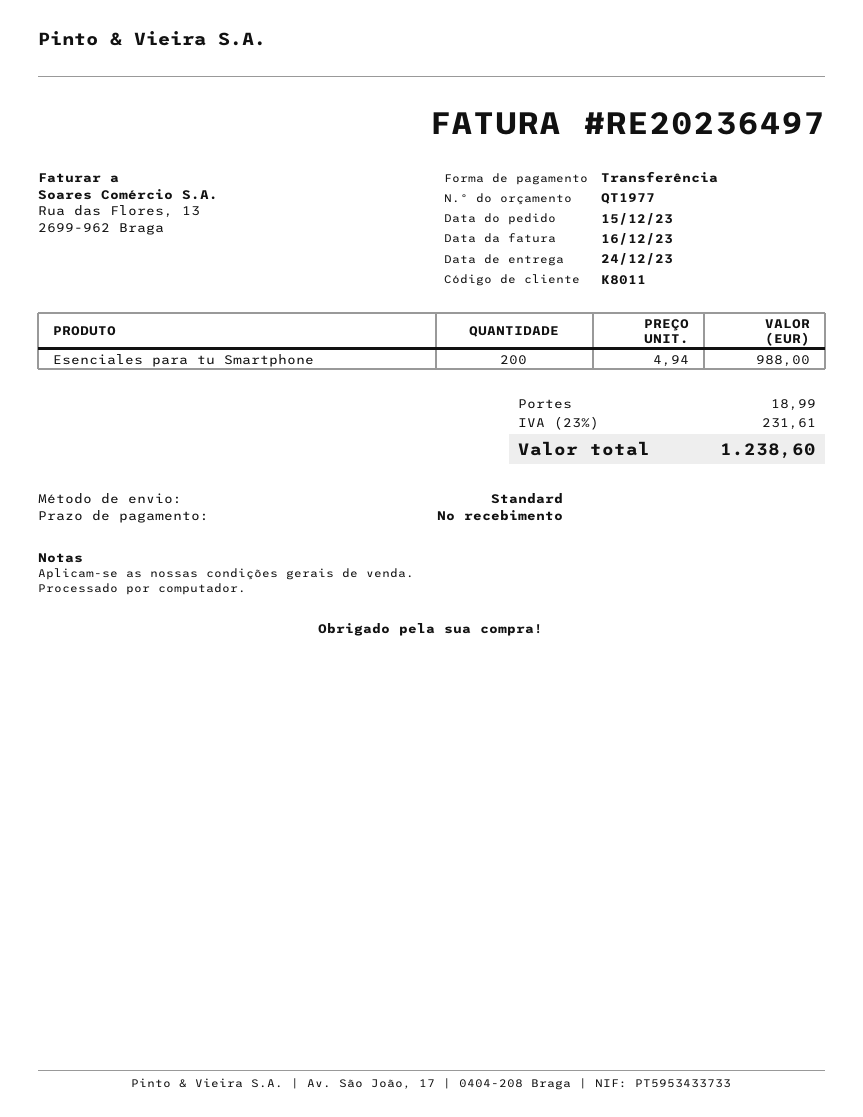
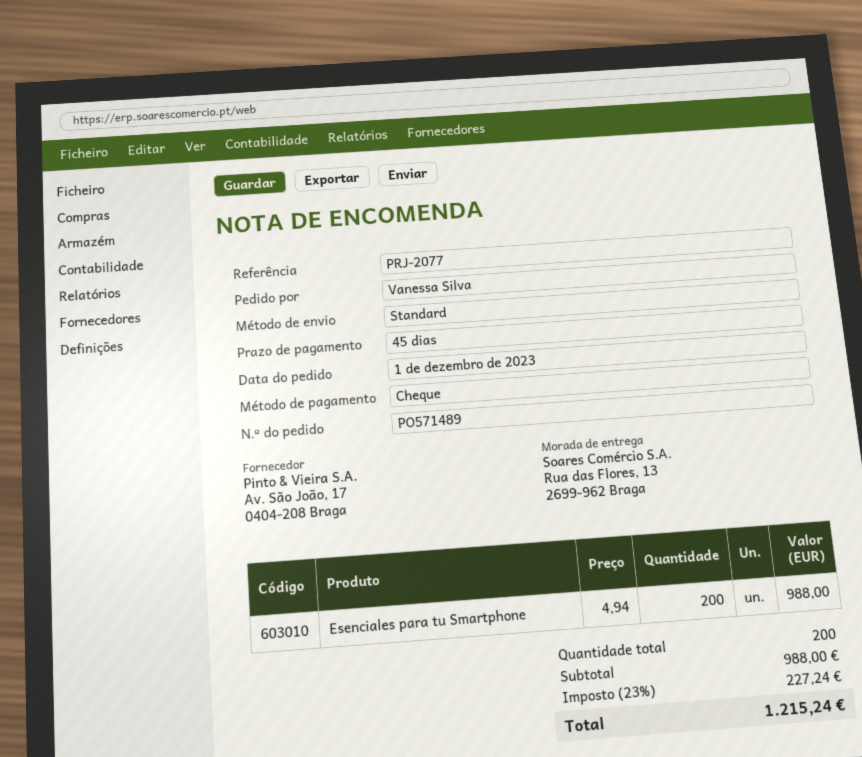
order date: 2023-12-15 -> 2023-12-01
payment terms: on receipt -> 45 days
payment method: bank transfer -> cheque
shipping: 18.99 -> none
tax: 23% = 231.61 -> 23% = 227.24
total: 1238.60 -> 1215.24

